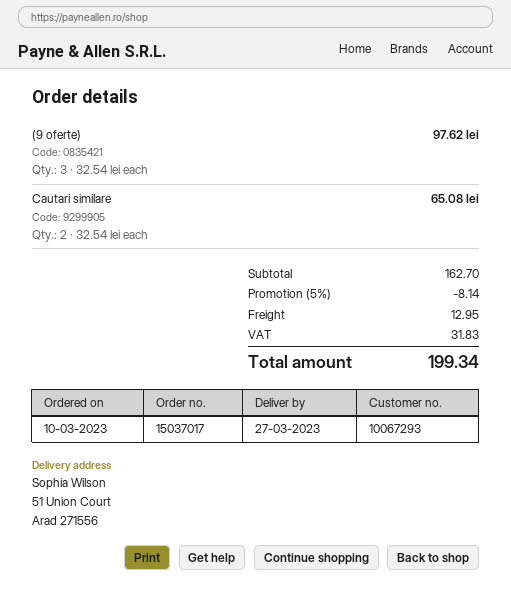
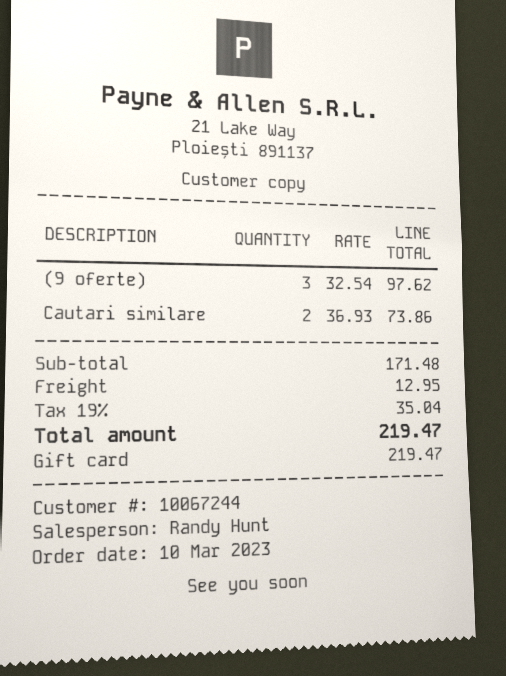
customer number: 10067293 -> 10067244
Cautari similare: 2 x 32.54 = 65.08 -> 2 x 36.93 = 73.86
subtotal: 162.70 -> 171.48
discount: 5% = 8.14 -> none
tax: 31.83 -> 35.04
total: 199.34 -> 219.47

